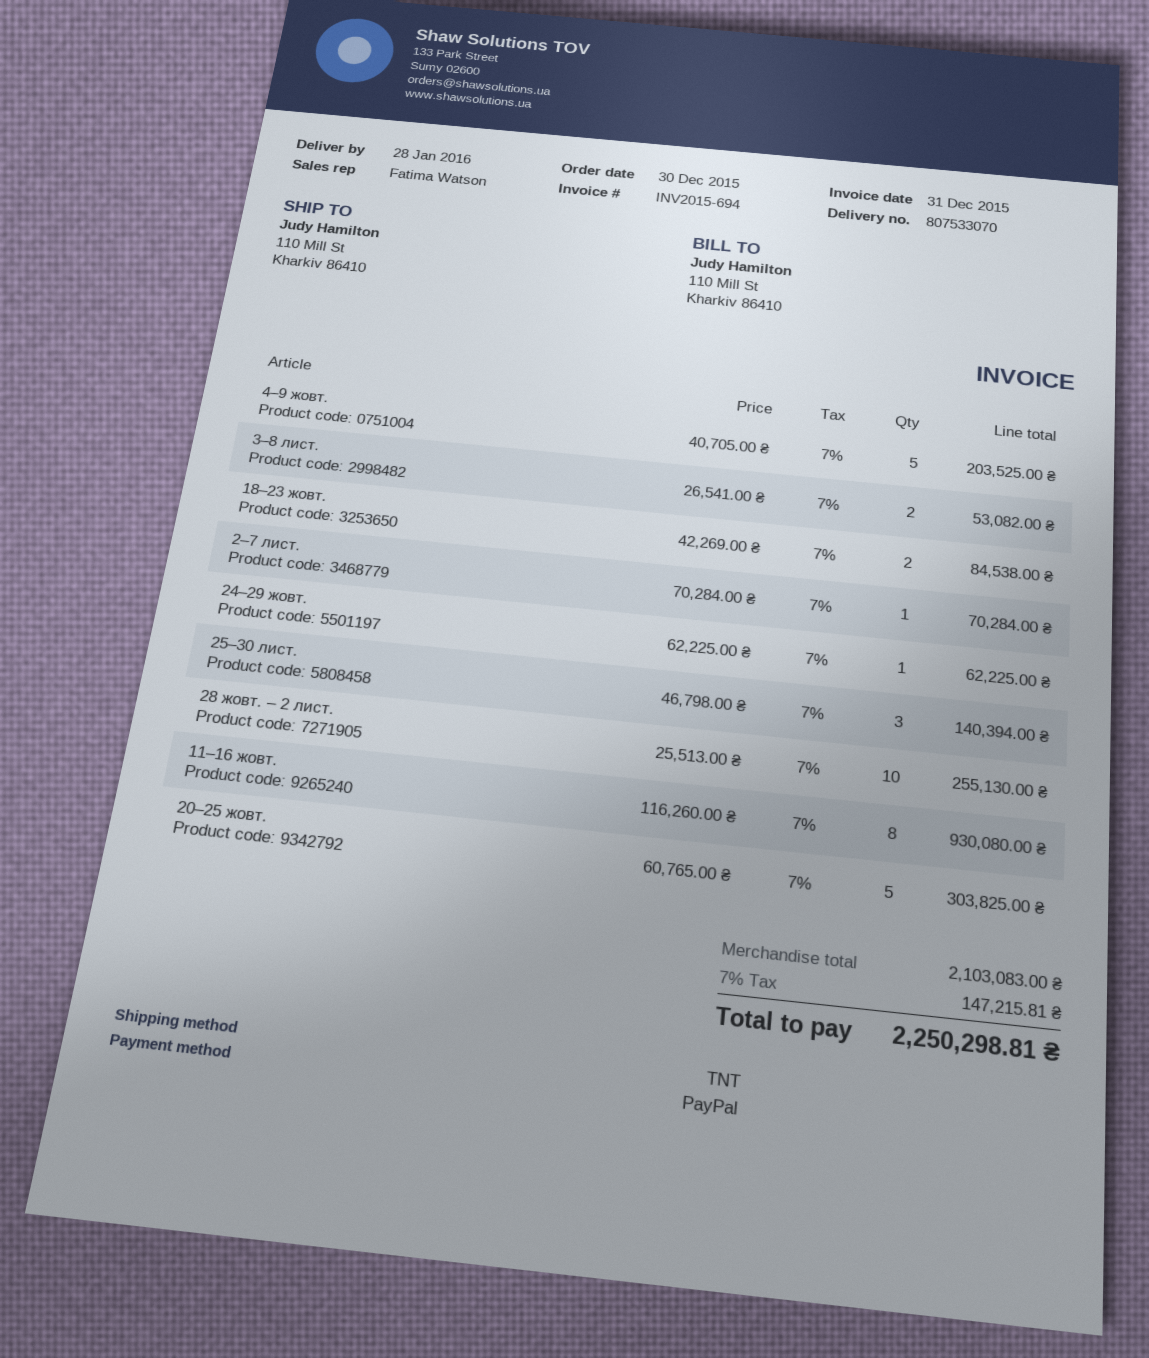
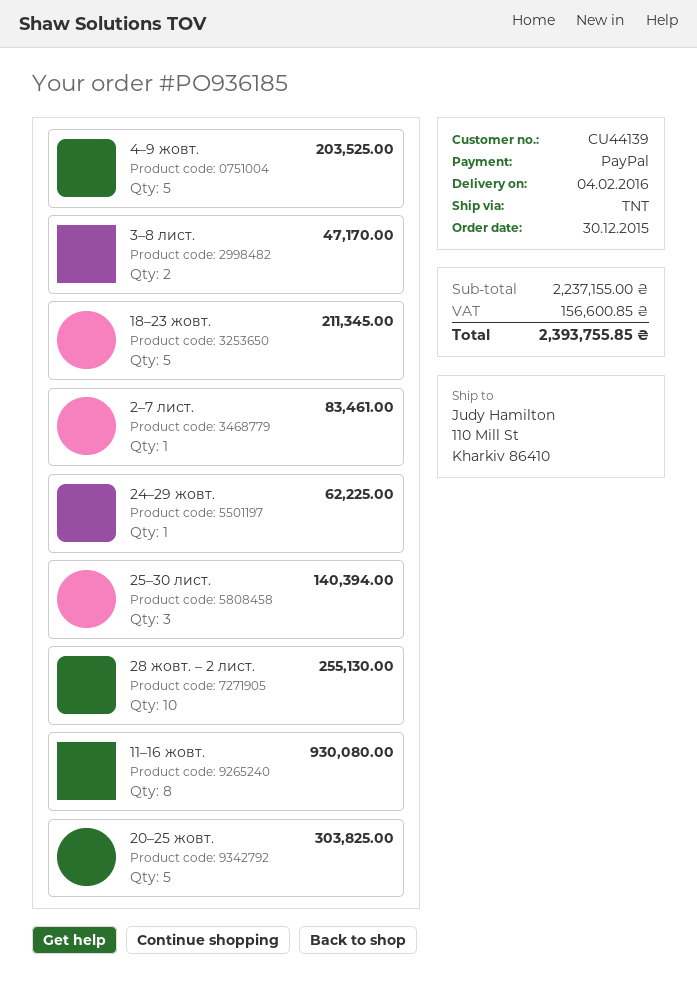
delivery date: 2016-01-28 -> 2016-02-04
3–8 лист.: 2 for 53082.00 -> 2 for 47170.00
18–23 жовт.: 2 for 84538.00 -> 5 for 211345.00
2–7 лист.: 1 for 70284.00 -> 1 for 83461.00
subtotal: 2103083.00 -> 2237155.00
tax: 147215.81 -> 156600.85
total: 2250298.81 -> 2393755.85

